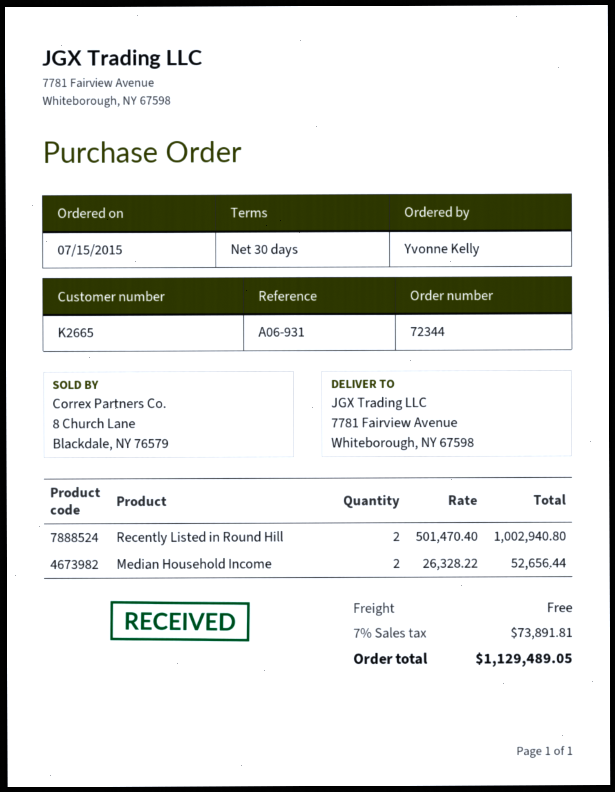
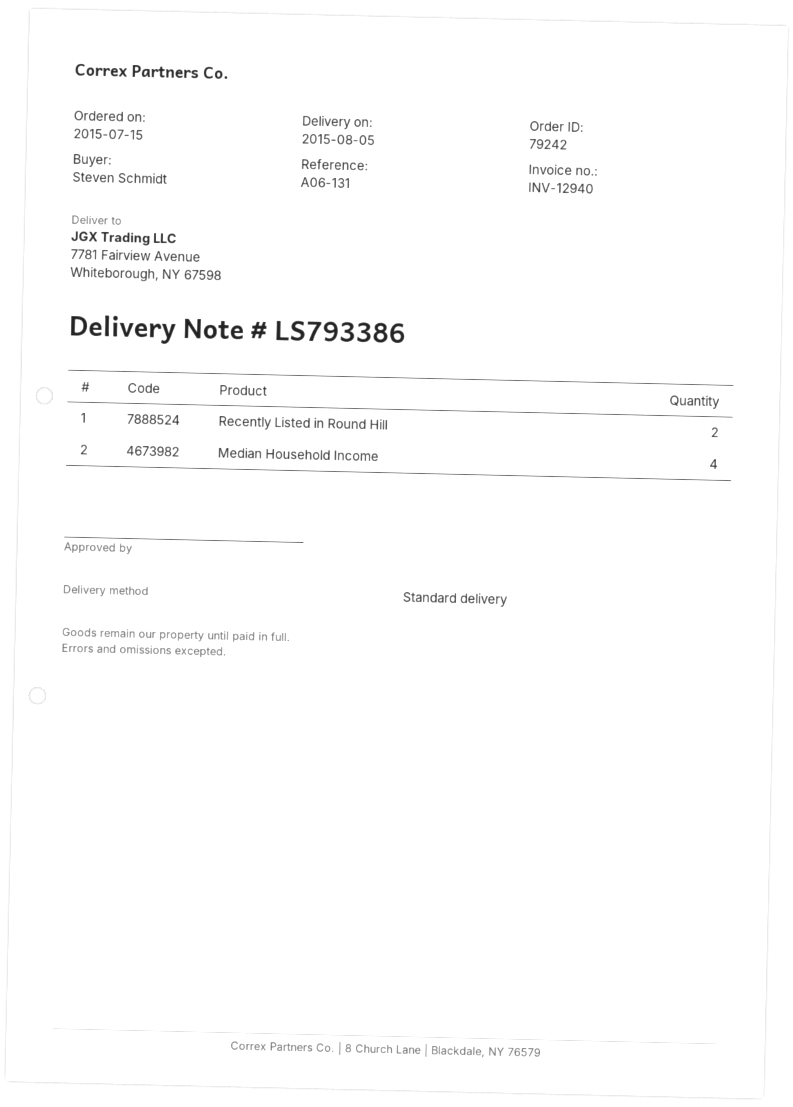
order number: 72344 -> 79242
reference: A06-931 -> A06-131
ordered by: Yvonne Kelly -> Steven Schmidt
Median Household Income: 2 -> 4

